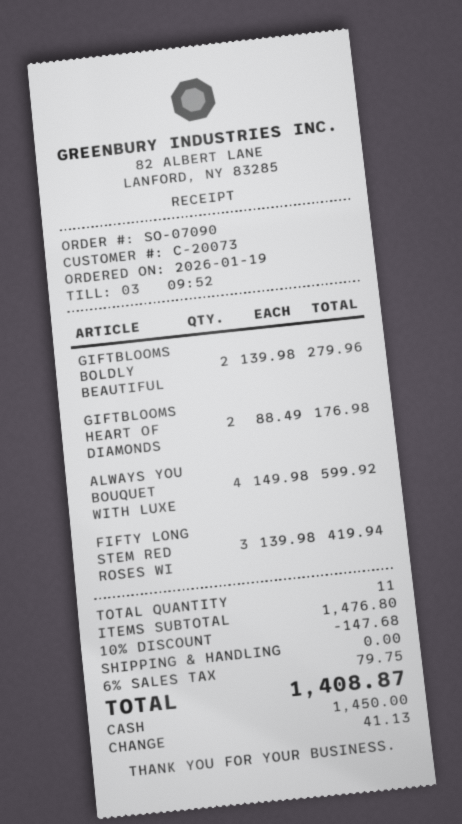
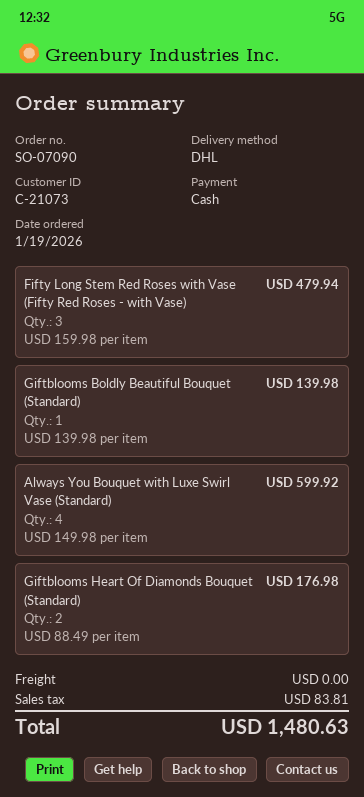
customer number: C-20073 -> C-21073
GIFTBLOOMS BOLDLY BEAUTIFUL: 2 x 139.98 = 279.96 -> 1 x 139.98 = 139.98
FIFTY LONG STEM RED ROSES WI: 3 x 139.98 = 419.94 -> 3 x 159.98 = 479.94
discount: 10% = 147.68 -> none
tax: 79.75 -> 83.81
total: 1408.87 -> 1480.63

